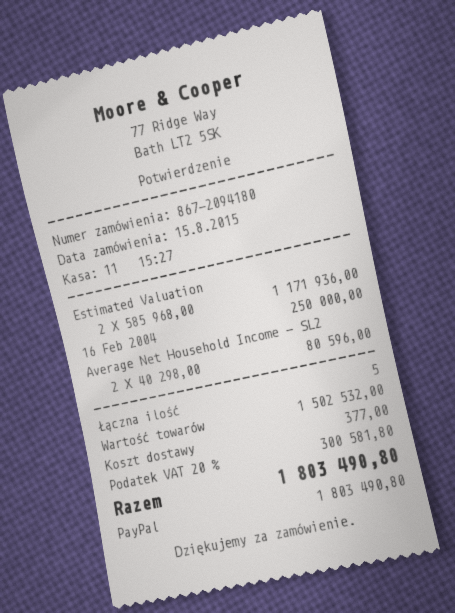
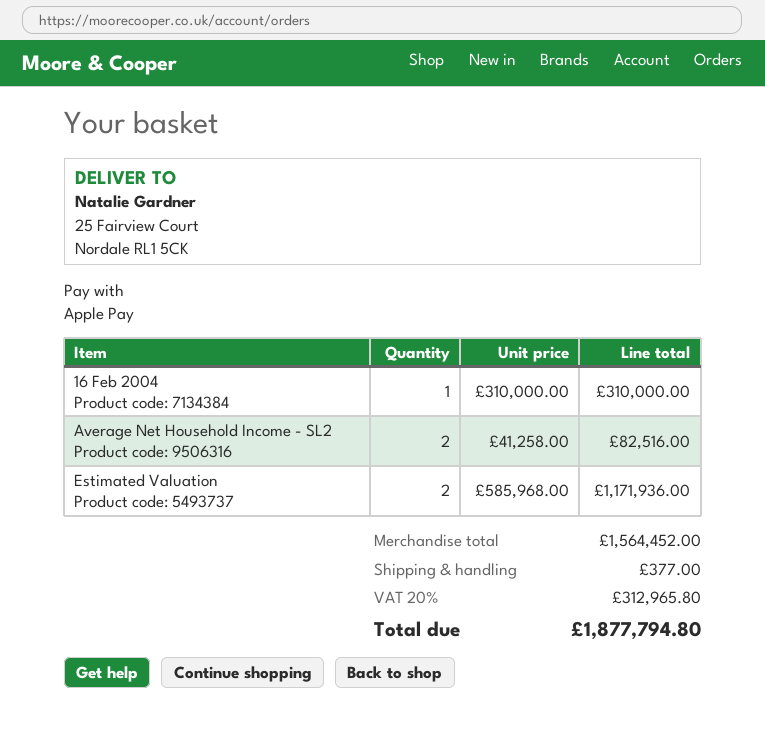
payment method: PayPal -> Apple Pay
16 Feb 2004: 1 x 250000.00 = 250000.00 -> 1 x 310000.00 = 310000.00
Average Net Household Income - SL2: 2 x 40298.00 = 80596.00 -> 2 x 41258.00 = 82516.00
subtotal: 1502532.00 -> 1564452.00
tax: 20% = 300581.80 -> 20% = 312965.80
total: 1803490.80 -> 1877794.80

